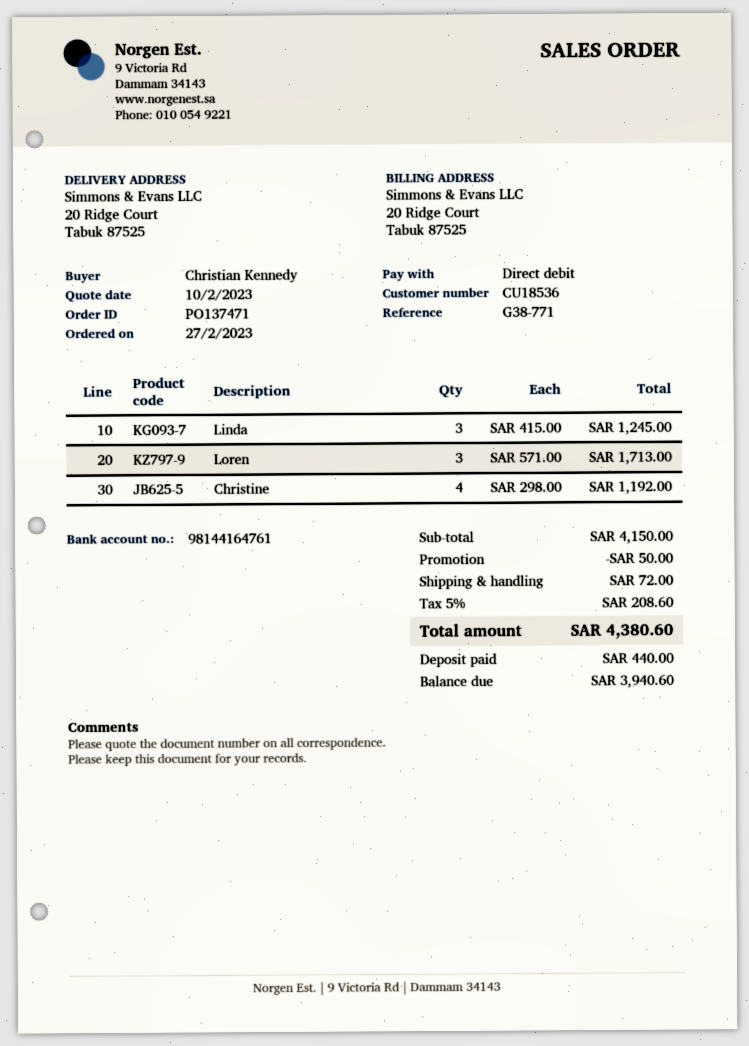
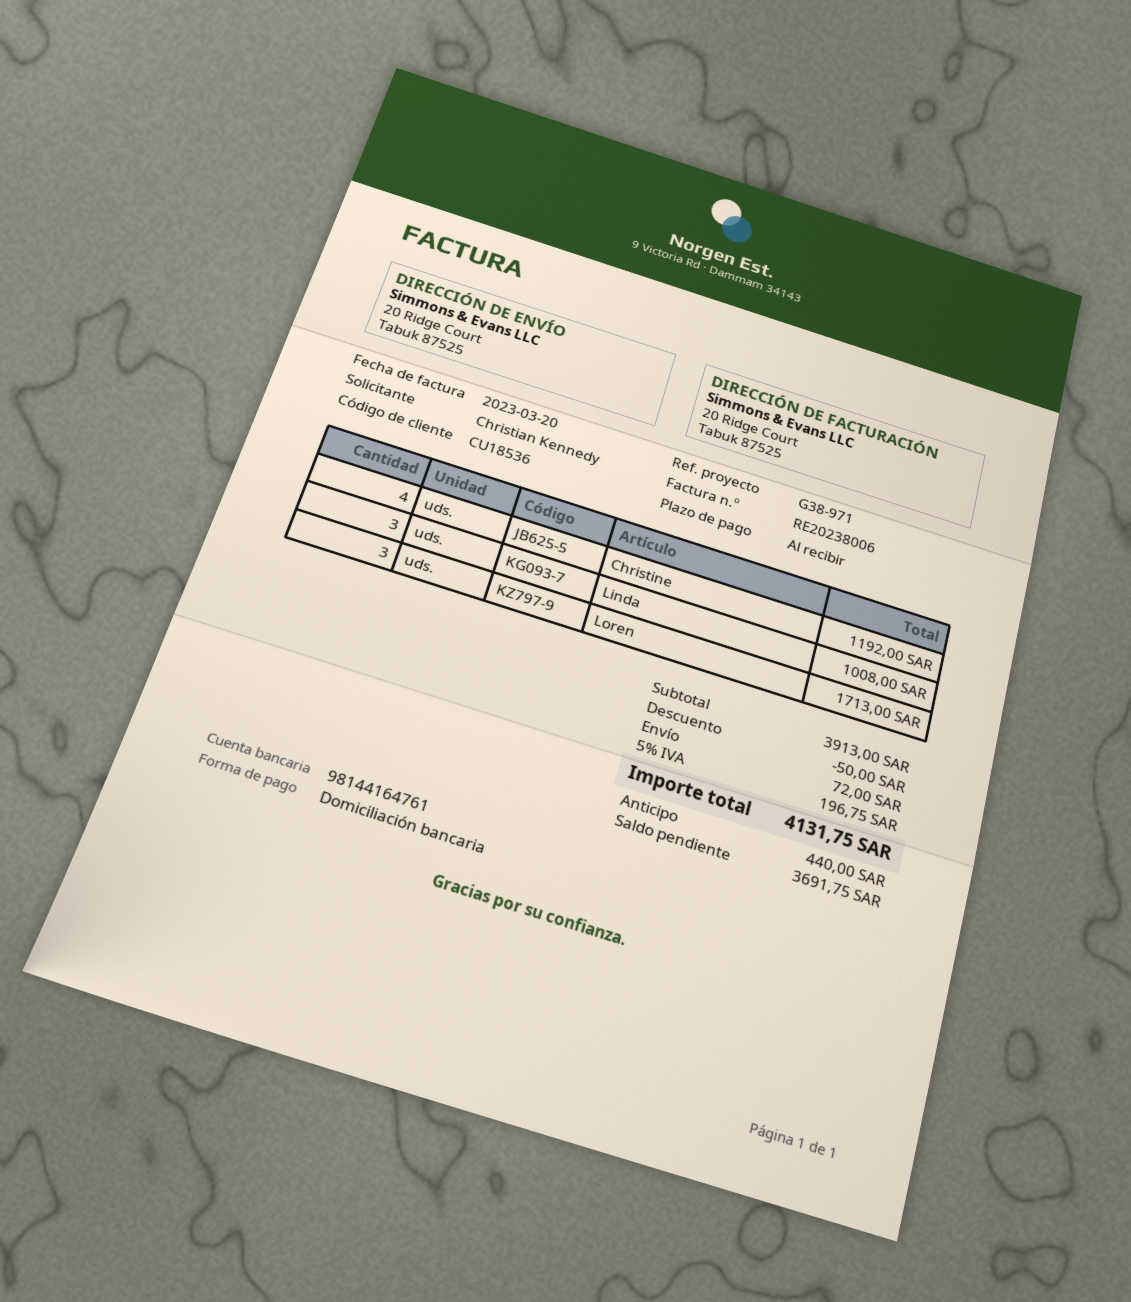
reference: G38-771 -> G38-971
Linda: 3 for 1245.00 -> 3 for 1008.00
subtotal: 4150.00 -> 3913.00
tax: 5% = 208.60 -> 5% = 196.75
total: 4380.60 -> 4131.75
balance: 3940.60 -> 3691.75

